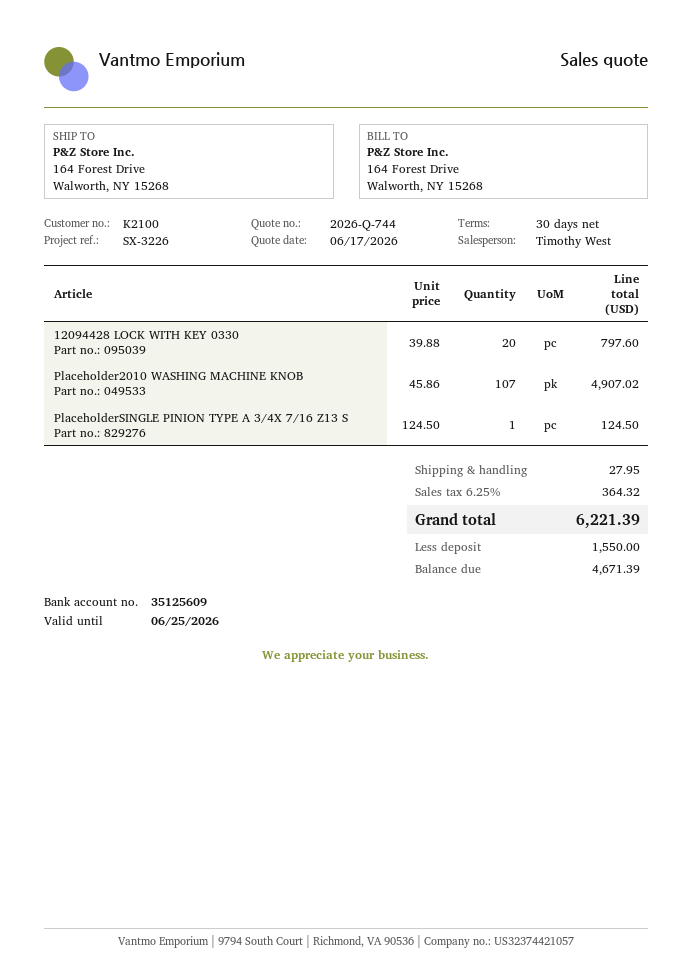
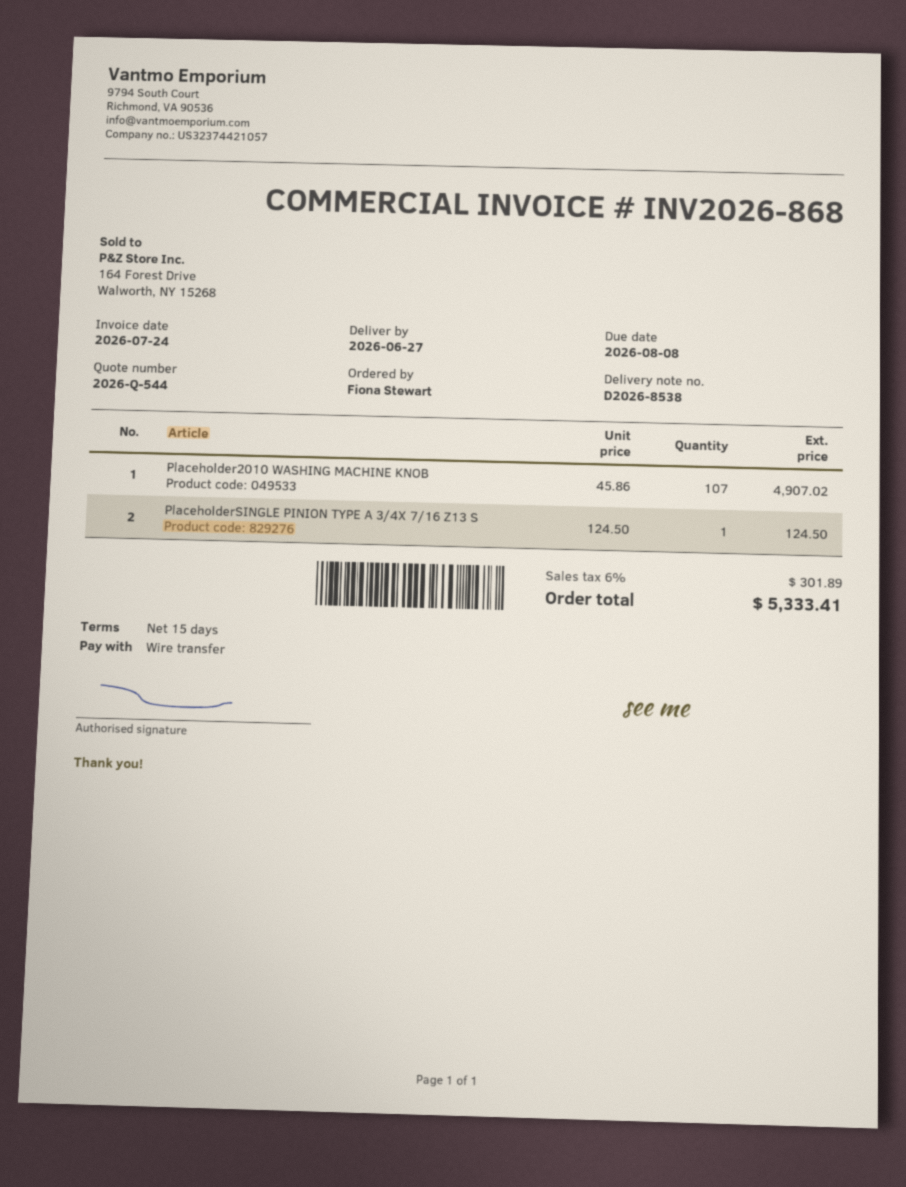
quote number: 2026-Q-744 -> 2026-Q-544
payment terms: 30 days -> 15 days
12094428 LOCK WITH KEY 0330: 20 x 39.88 = 797.60 -> none
shipping: 27.95 -> none
tax: 6.25% = 364.32 -> 6% = 301.89
total: 6221.39 -> 5333.41

